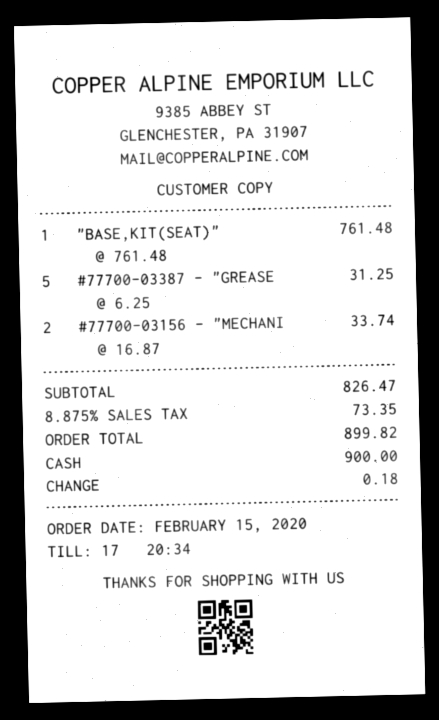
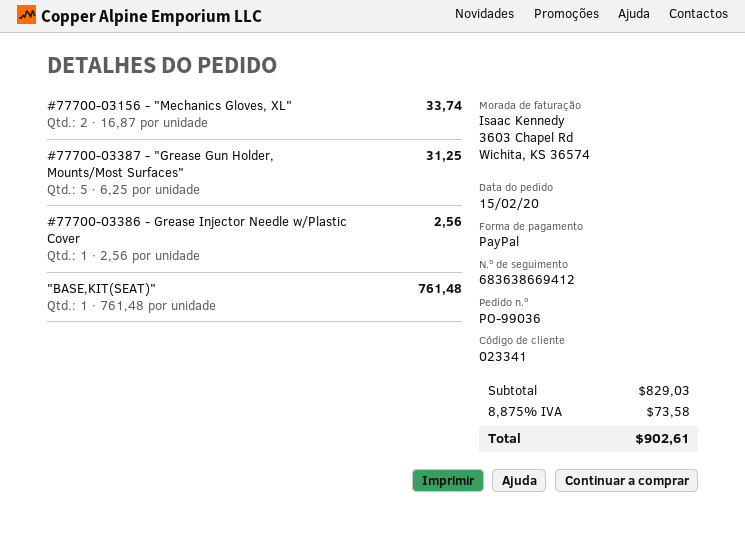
payment method: cash -> PayPal
#77700-03386 - Grease Injector Needle w/Plastic Cover: none -> 1 x 2.56 = 2.56
subtotal: 826.47 -> 829.03
tax: 8.875% = 73.35 -> 8.875% = 73.58
total: 899.82 -> 902.61

